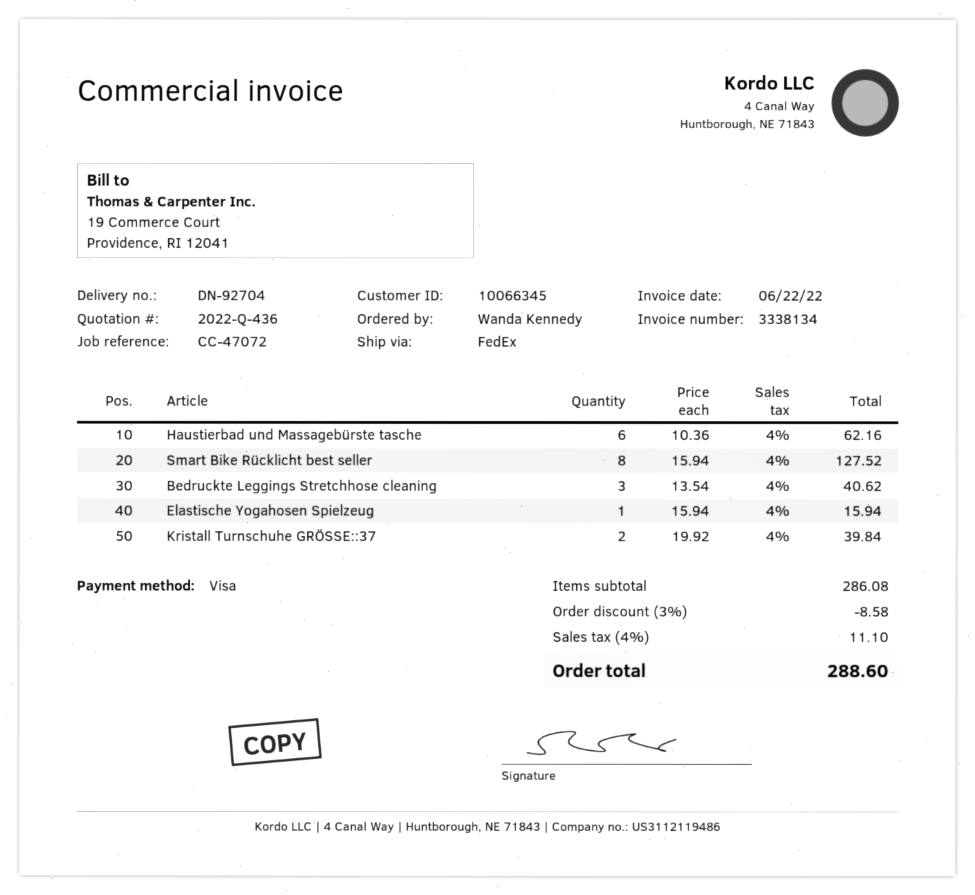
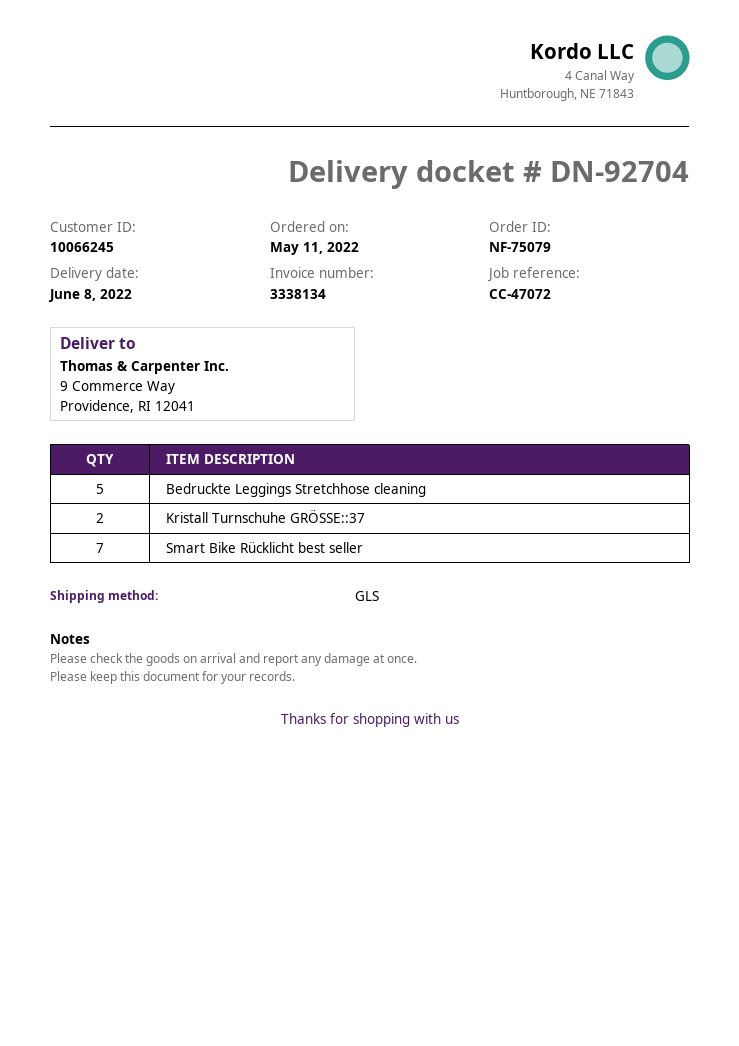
customer number: 10066345 -> 10066245
shipping method: FedEx -> GLS
Haustierbad und Massagebürste tasche: 6 -> none
Smart Bike Rücklicht best seller: 8 -> 7
Bedruckte Leggings Stretchhose cleaning: 3 -> 5
Elastische Yogahosen Spielzeug: 1 -> none

